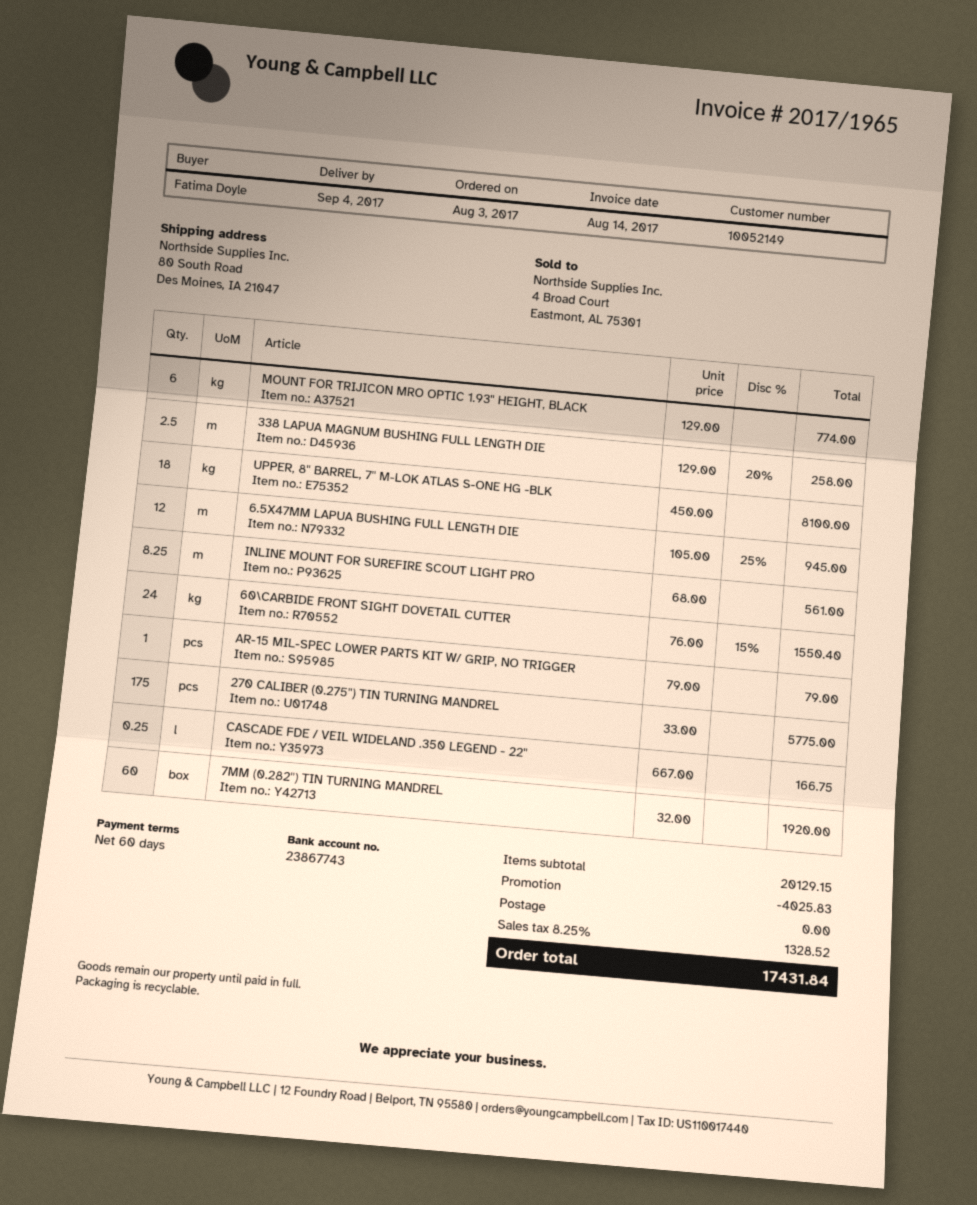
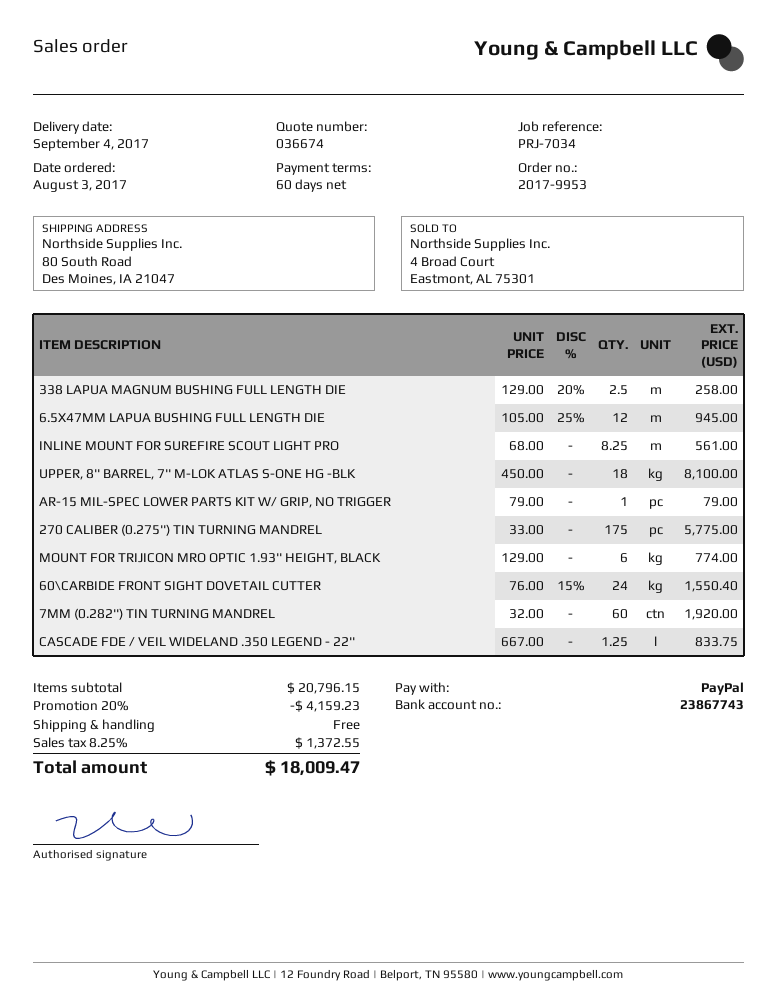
CASCADE FDE / VEIL WIDELAND .350 LEGEND - 22'': 0.25 x 667.00 = 166.75 -> 1.25 x 667.00 = 833.75
subtotal: 20129.15 -> 20796.15
discount: 4025.83 -> 4159.23
tax: 8.25% = 1328.52 -> 8.25% = 1372.55
total: 17431.84 -> 18009.47

